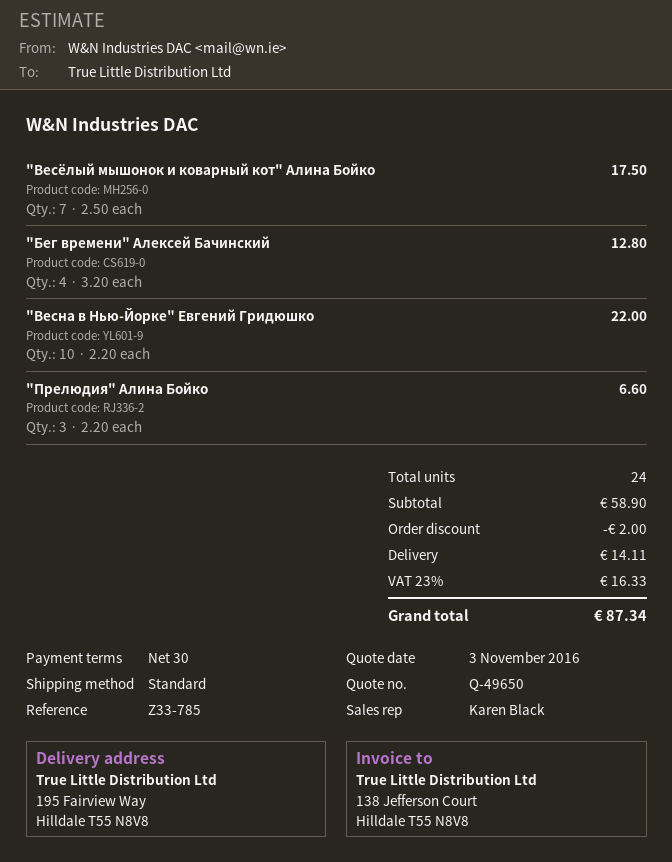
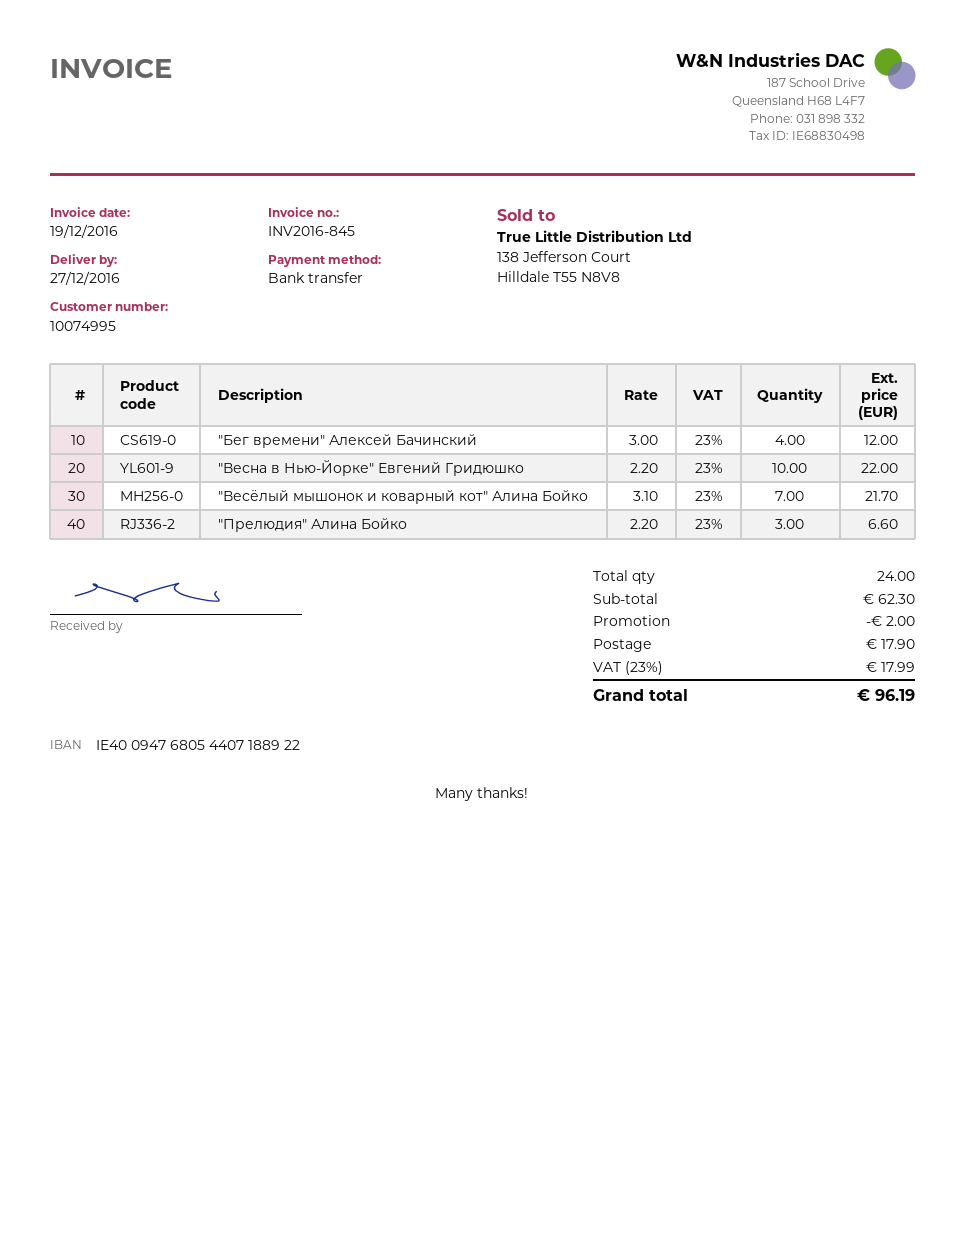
"Весёлый мышонок и коварный кот" Алина Бойко: 7 x 2.50 = 17.50 -> 7 x 3.10 = 21.70
"Бег времени" Алексей Бачинский: 4 x 3.20 = 12.80 -> 4 x 3.00 = 12.00
subtotal: 58.90 -> 62.30
shipping: 14.11 -> 17.90
tax: 23% = 16.33 -> 23% = 17.99
total: 87.34 -> 96.19

